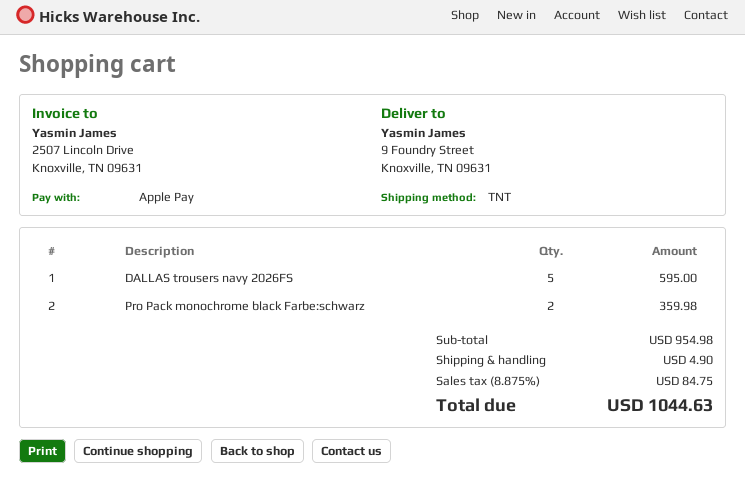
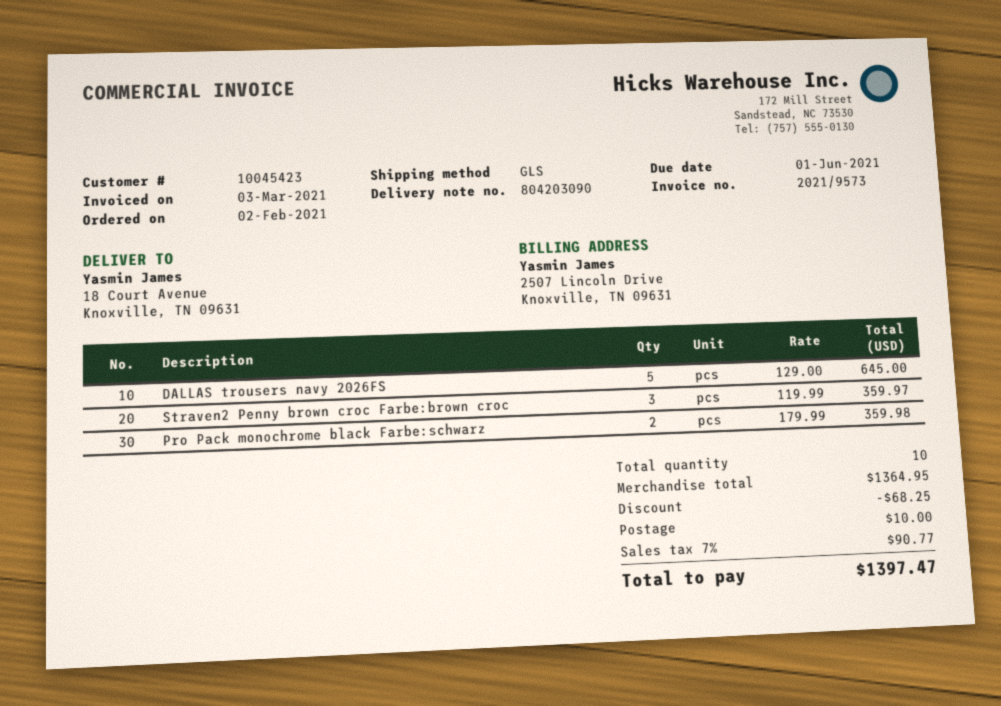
shipping method: TNT -> GLS
ship to: 9 Foundry Street, Knoxville, TN 09631 -> 18 Court Avenue, Knoxville, TN 09631
DALLAS trousers navy 2026FS: 5 for 595.00 -> 5 for 645.00
Straven2 Penny brown croc Farbe:brown croc: none -> 3 for 359.97
subtotal: 954.98 -> 1364.95
discount: none -> 68.25
shipping: 4.90 -> 10.00
tax: 8.875% = 84.75 -> 7% = 90.77
total: 1044.63 -> 1397.47

